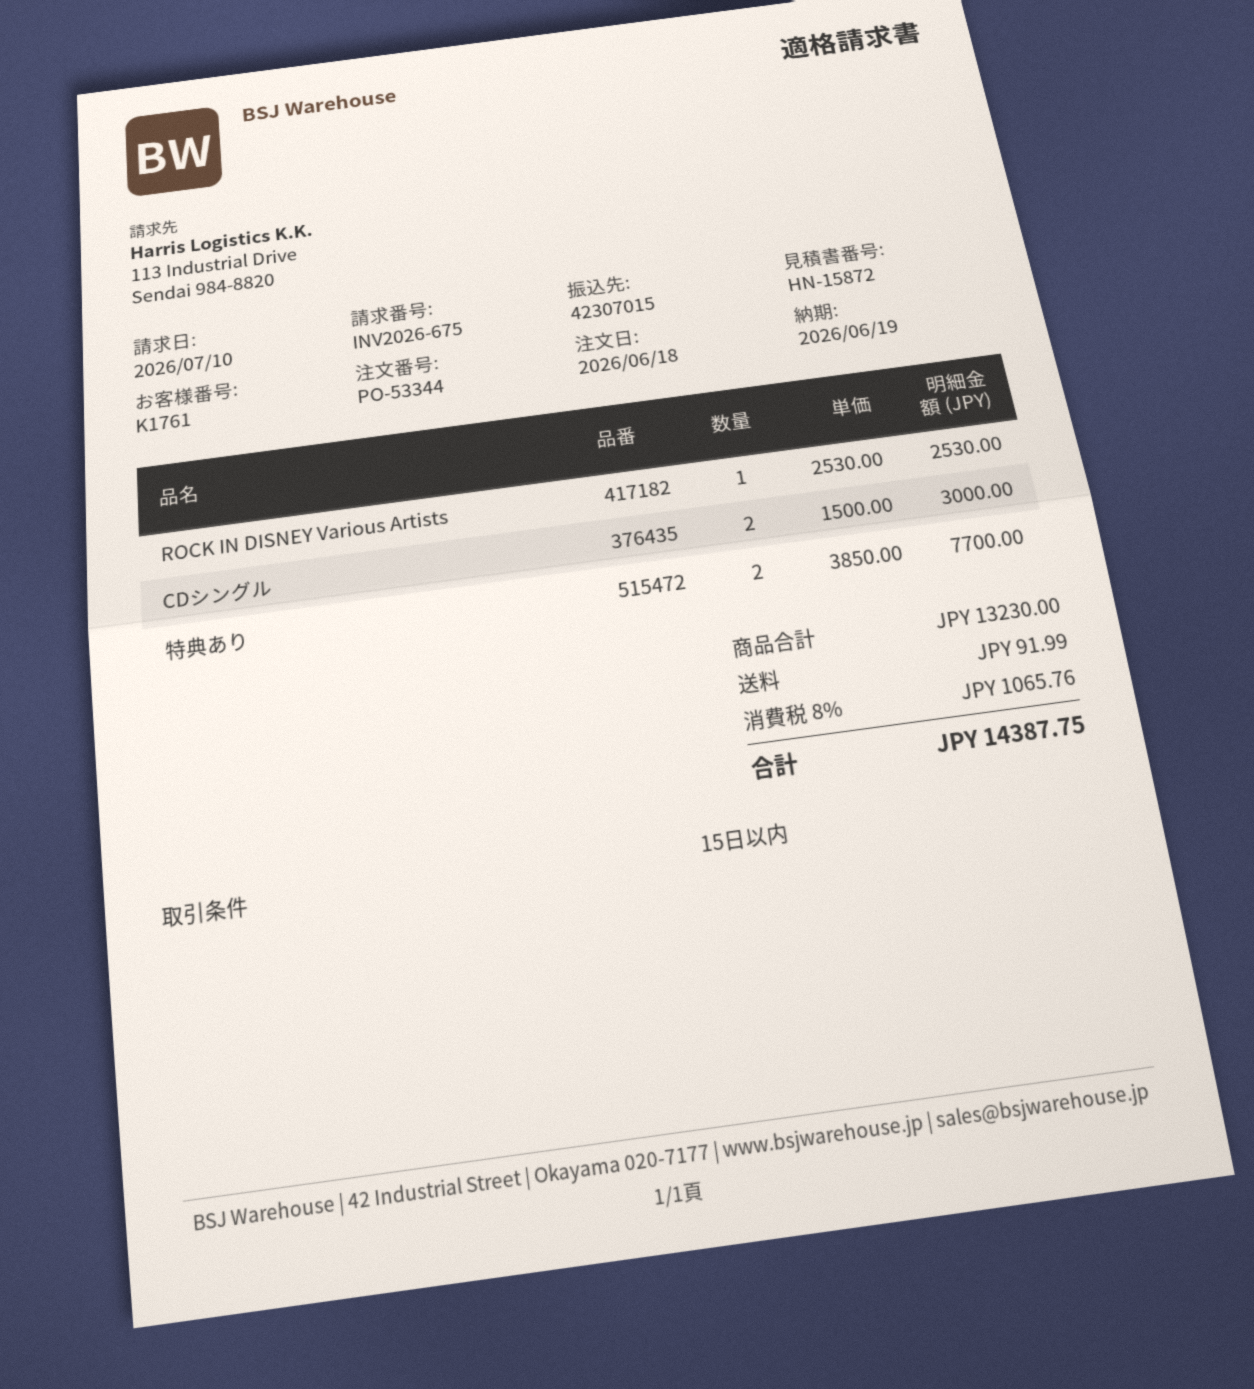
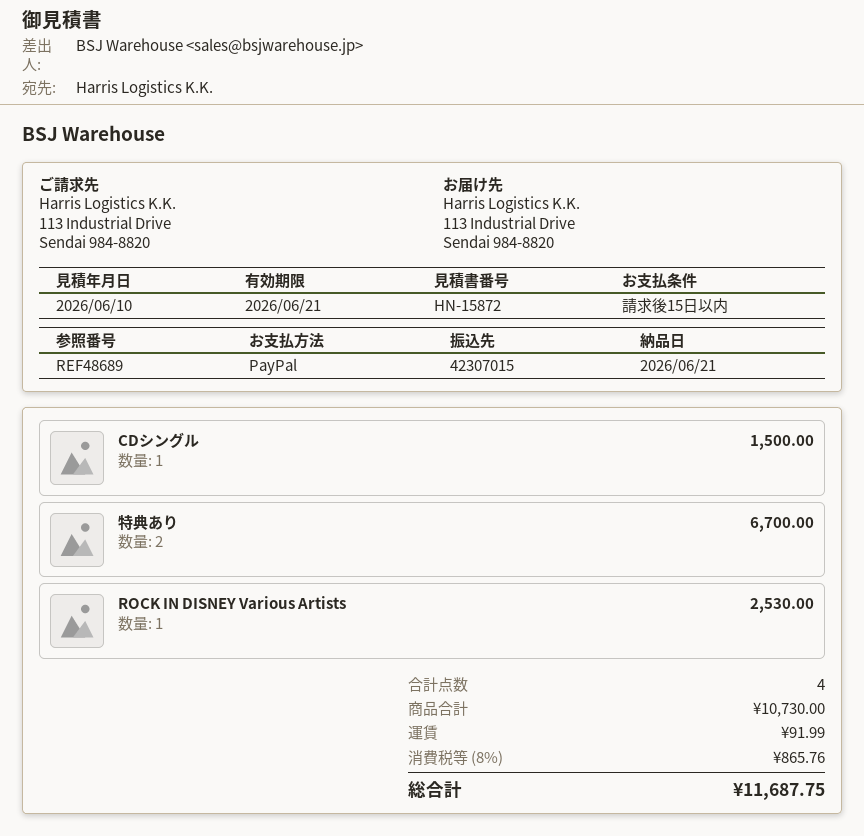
delivery date: 2026-06-19 -> 2026-06-21
CDシングル: 2 for 3000.00 -> 1 for 1500.00
特典あり: 2 for 7700.00 -> 2 for 6700.00
subtotal: 13230.00 -> 10730.00
tax: 8% = 1065.76 -> 8% = 865.76
total: 14387.75 -> 11687.75

